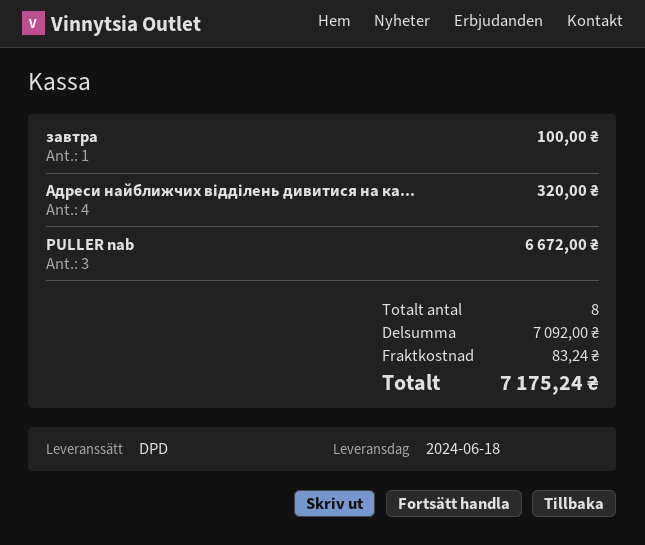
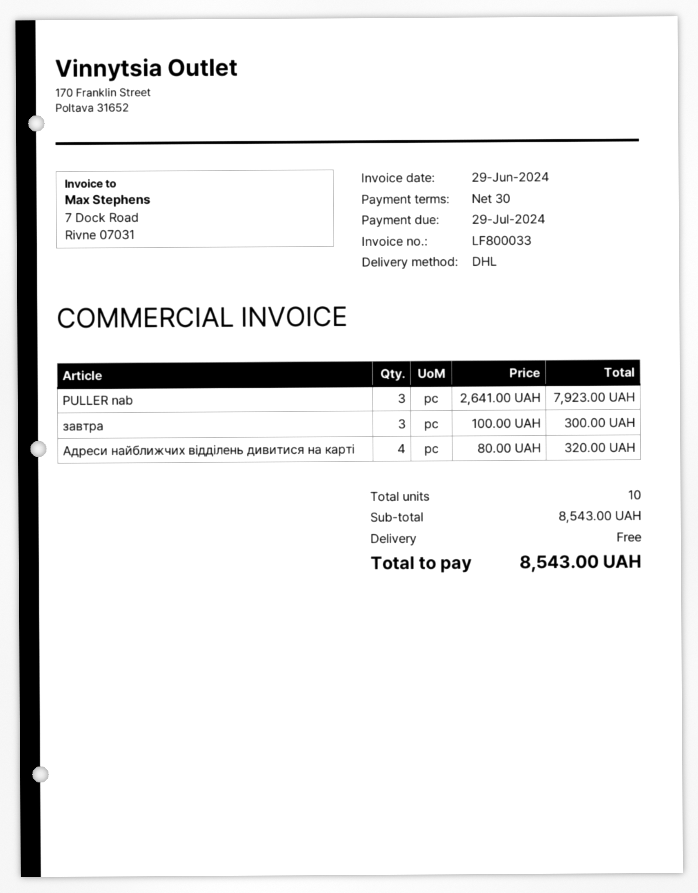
shipping method: DPD -> DHL
завтра: 1 for 100.00 -> 3 for 300.00
PULLER nab: 3 for 6672.00 -> 3 for 7923.00
total quantity: 8 -> 10
subtotal: 7092.00 -> 8543.00
shipping: 83.24 -> 0.00
total: 7175.24 -> 8543.00

